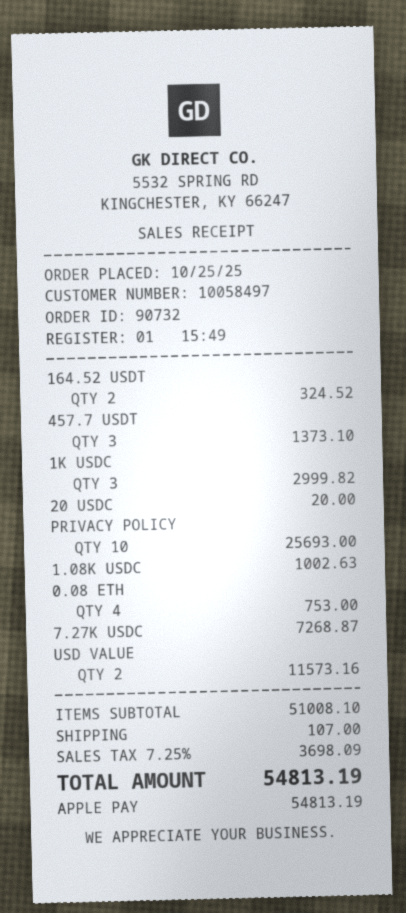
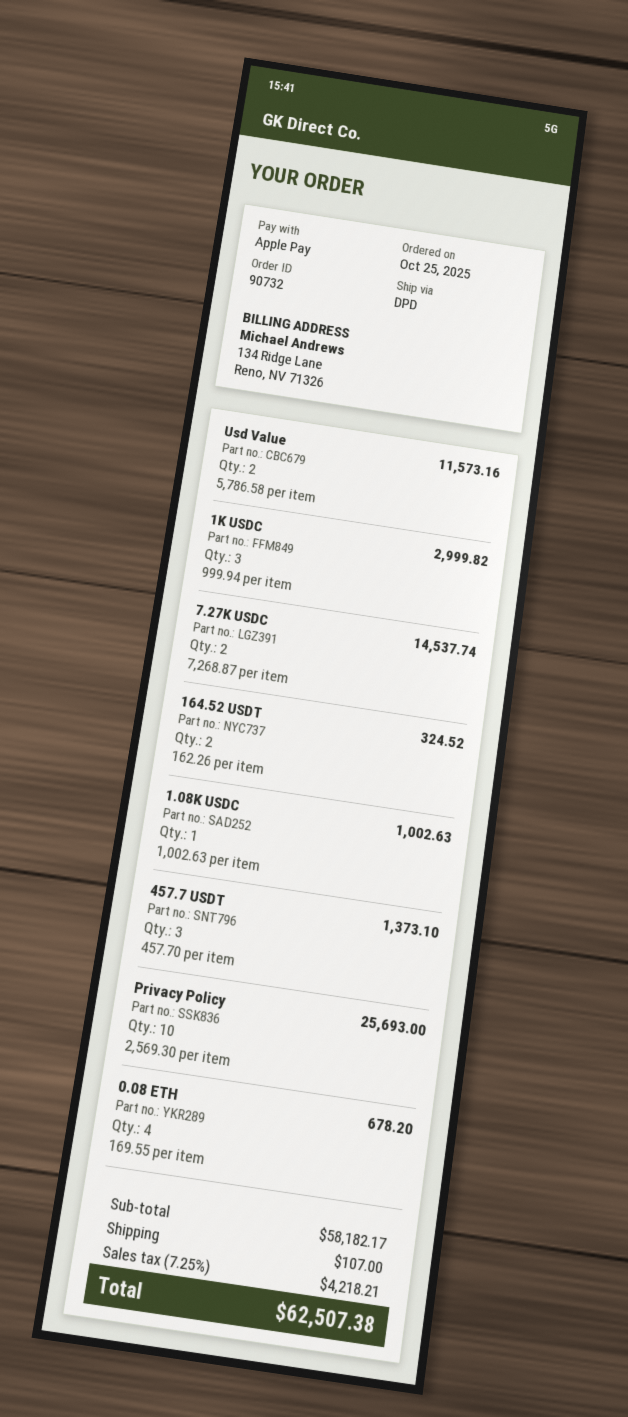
20 USDC: 1 for 20.00 -> none
0.08 ETH: 4 for 753.00 -> 4 for 678.20
7.27K USDC: 1 for 7268.87 -> 2 for 14537.74
subtotal: 51008.10 -> 58182.17
tax: 7.25% = 3698.09 -> 7.25% = 4218.21
total: 54813.19 -> 62507.38

